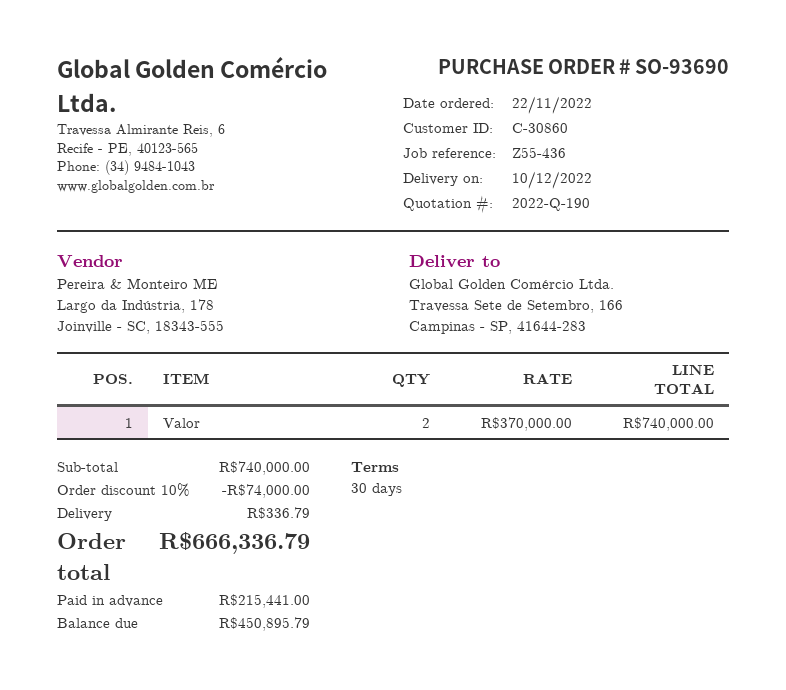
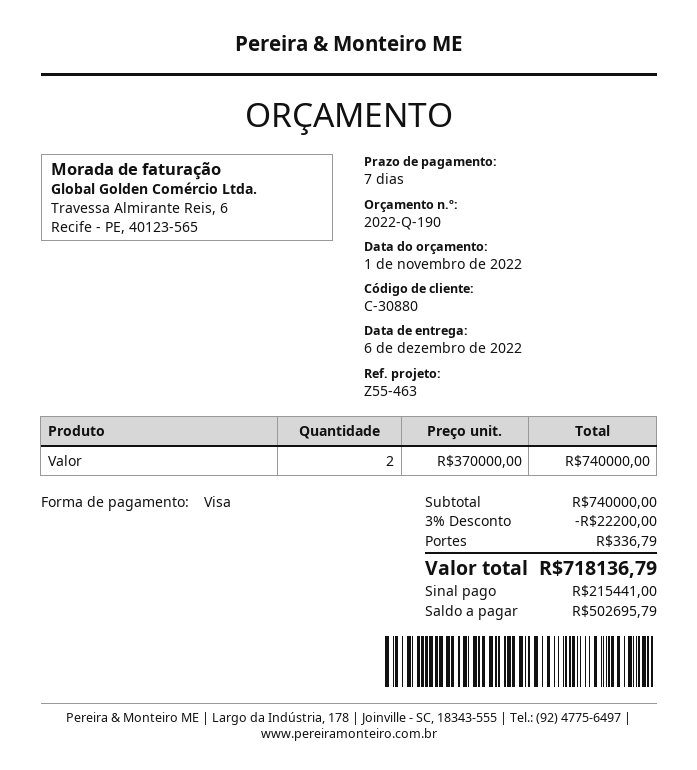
delivery date: 2022-12-10 -> 2022-12-06
payment terms: 30 days -> 7 days
customer number: C-30860 -> C-30880
reference: Z55-436 -> Z55-463
discount: 10% = 74000.00 -> 3% = 22200.00
total: 666336.79 -> 718136.79
balance: 450895.79 -> 502695.79

